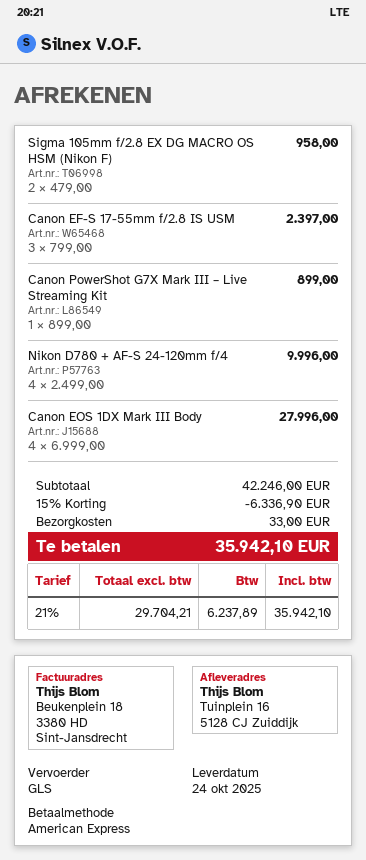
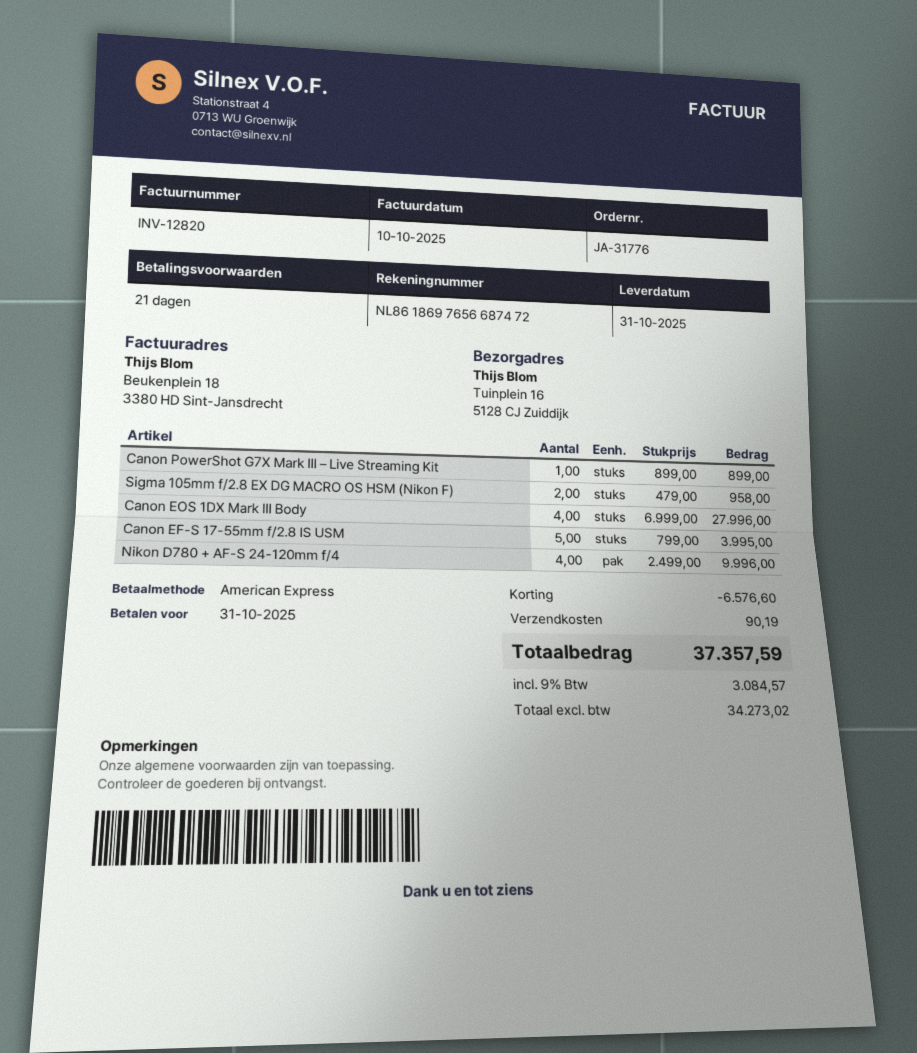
delivery date: 2025-10-24 -> 2025-10-31
Canon EF-S 17-55mm f/2.8 IS USM: 3 x 799.00 = 2397.00 -> 5 x 799.00 = 3995.00
discount: 6336.90 -> 6576.60
shipping: 33.00 -> 90.19
net: 29704.21 -> 34273.02
tax: 21% = 6237.89 -> 9% = 3084.57
total: 35942.10 -> 37357.59

